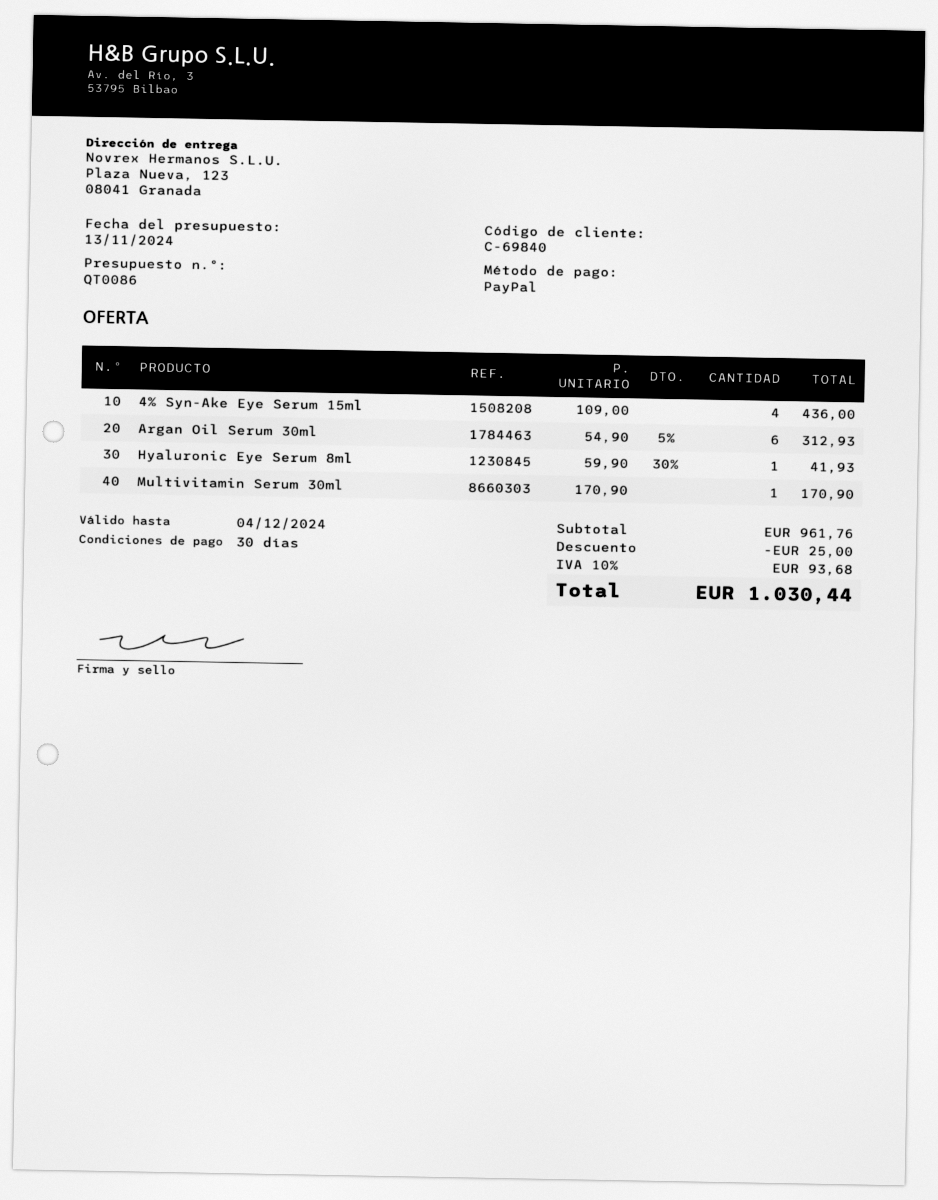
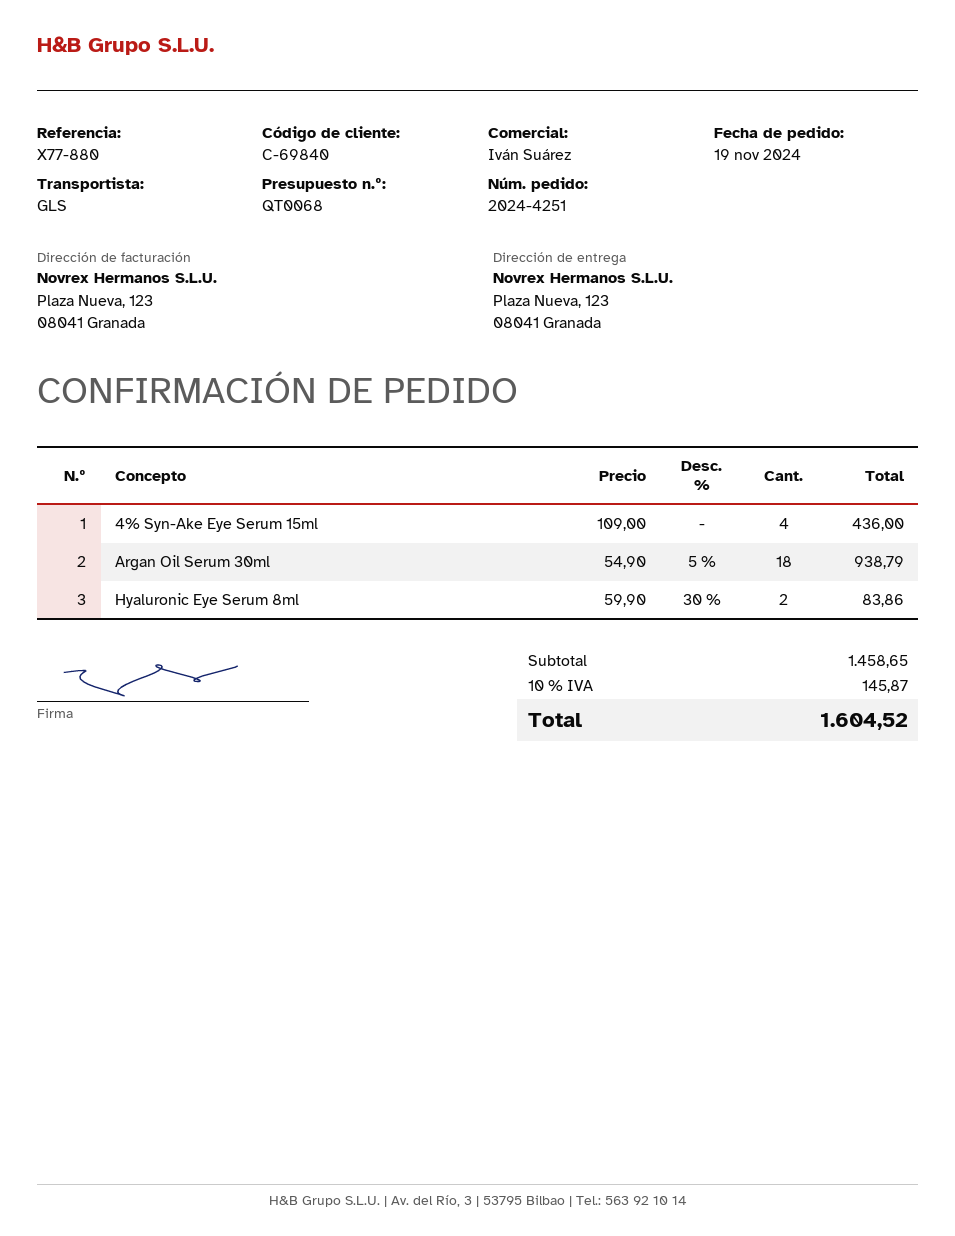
quote number: QT0086 -> QT0068
Argan Oil Serum 30ml: 6 x 54.90 - 5% = 312.93 -> 18 x 54.90 - 5% = 938.79
Hyaluronic Eye Serum 8ml: 1 x 59.90 - 30% = 41.93 -> 2 x 59.90 - 30% = 83.86
Multivitamin Serum 30ml: 1 x 170.90 = 170.90 -> none
subtotal: 961.76 -> 1458.65
discount: 25.00 -> none
tax: 10% = 93.68 -> 10% = 145.87
total: 1030.44 -> 1604.52

